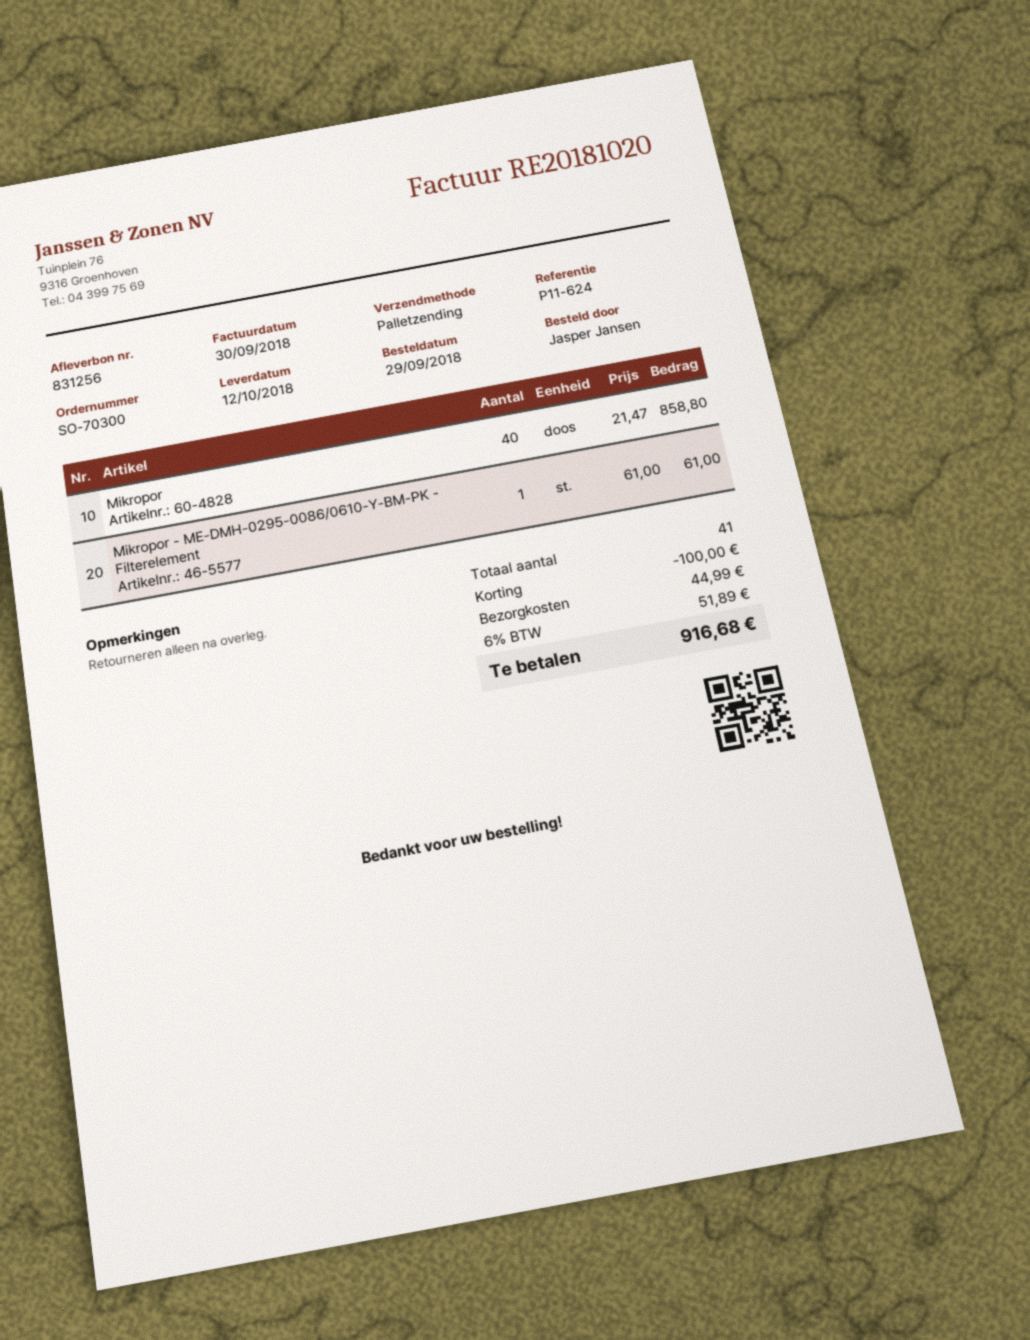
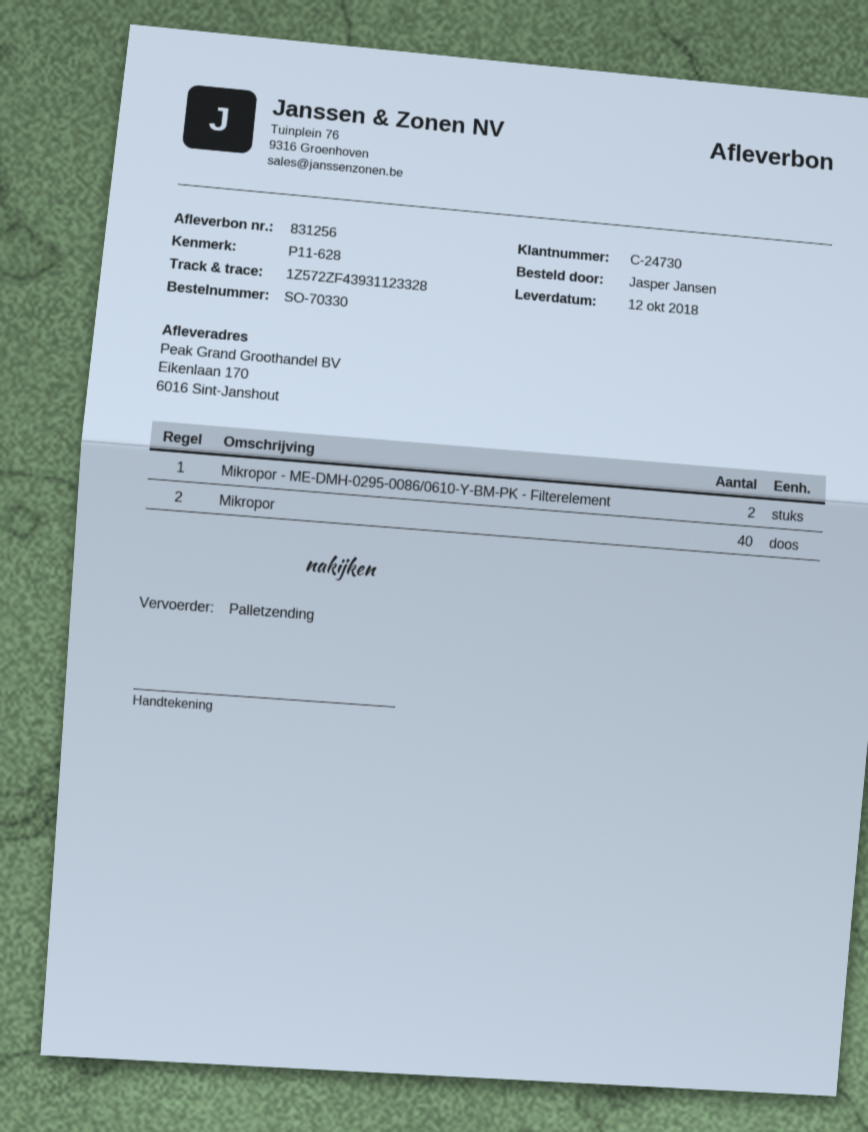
order number: SO-70300 -> SO-70330
reference: P11-624 -> P11-628
Mikropor - ME-DMH-0295-0086/0610-Y-BM-PK - Filterelement: 1 -> 2

